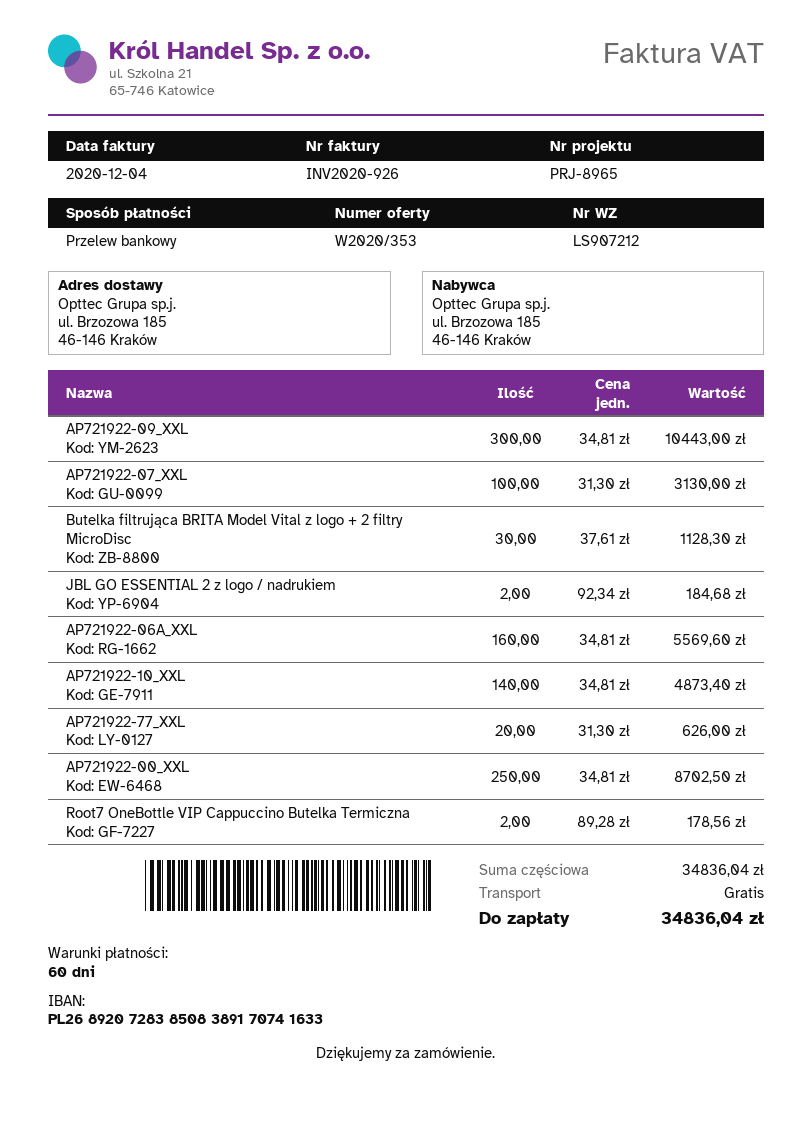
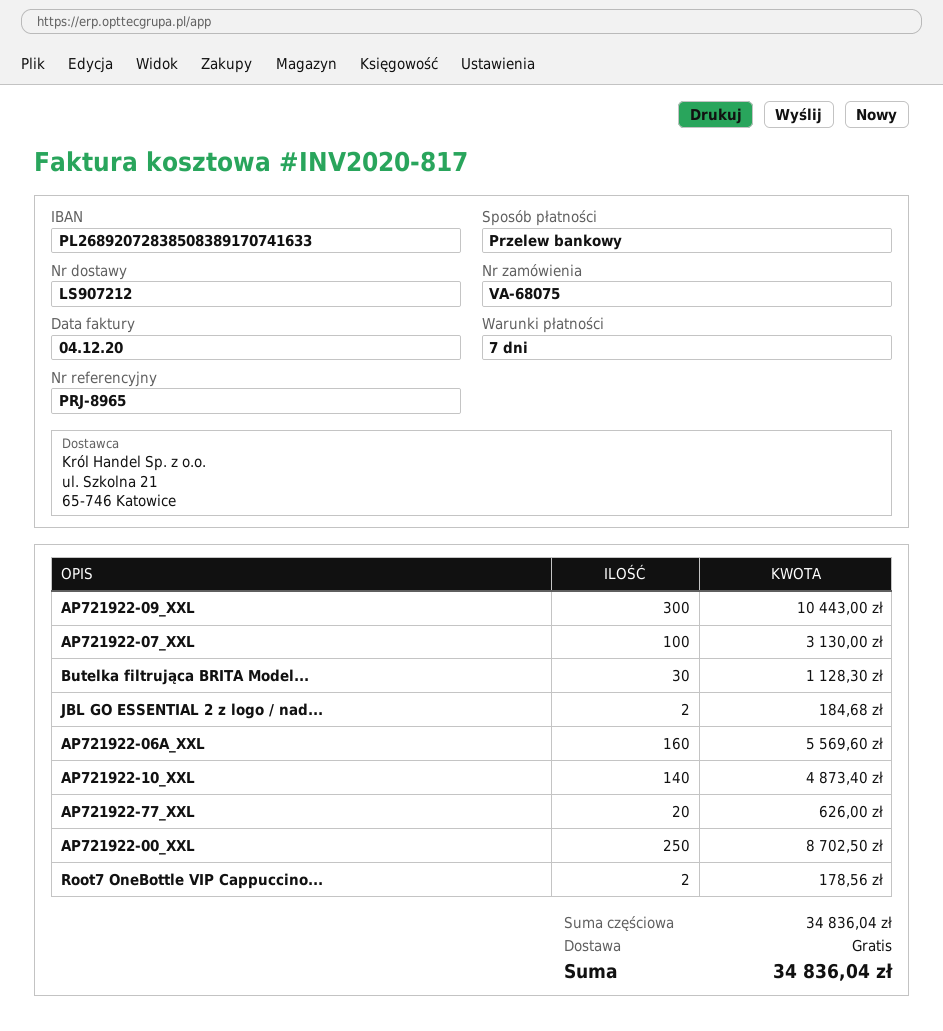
invoice number: INV2020-926 -> INV2020-817
payment terms: 60 days -> 7 days

